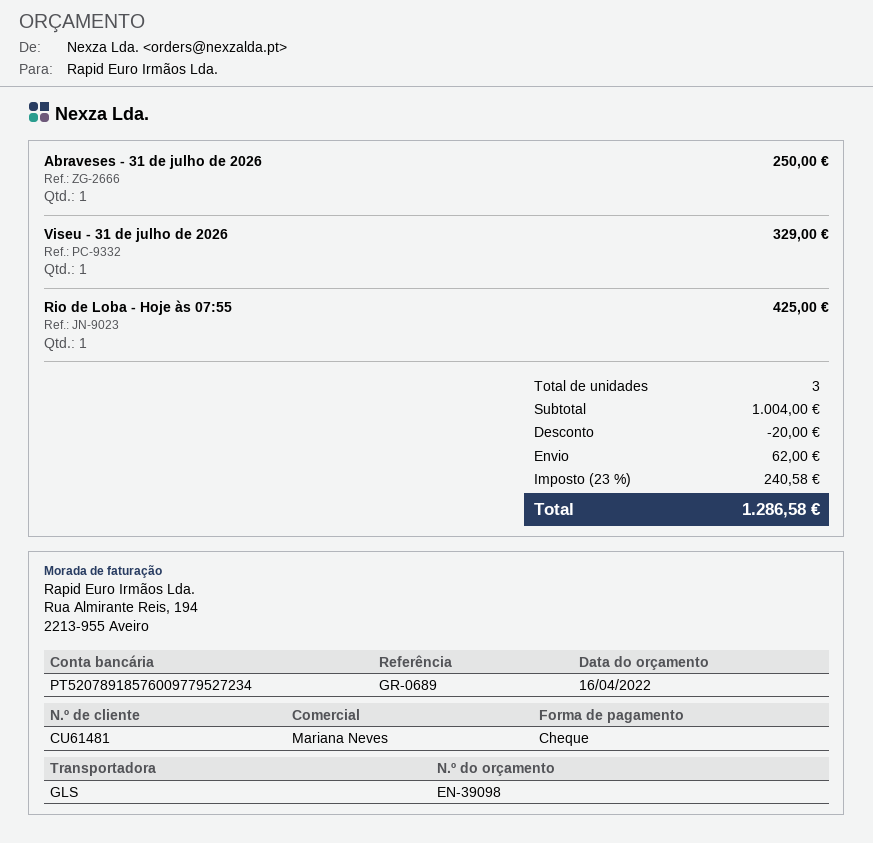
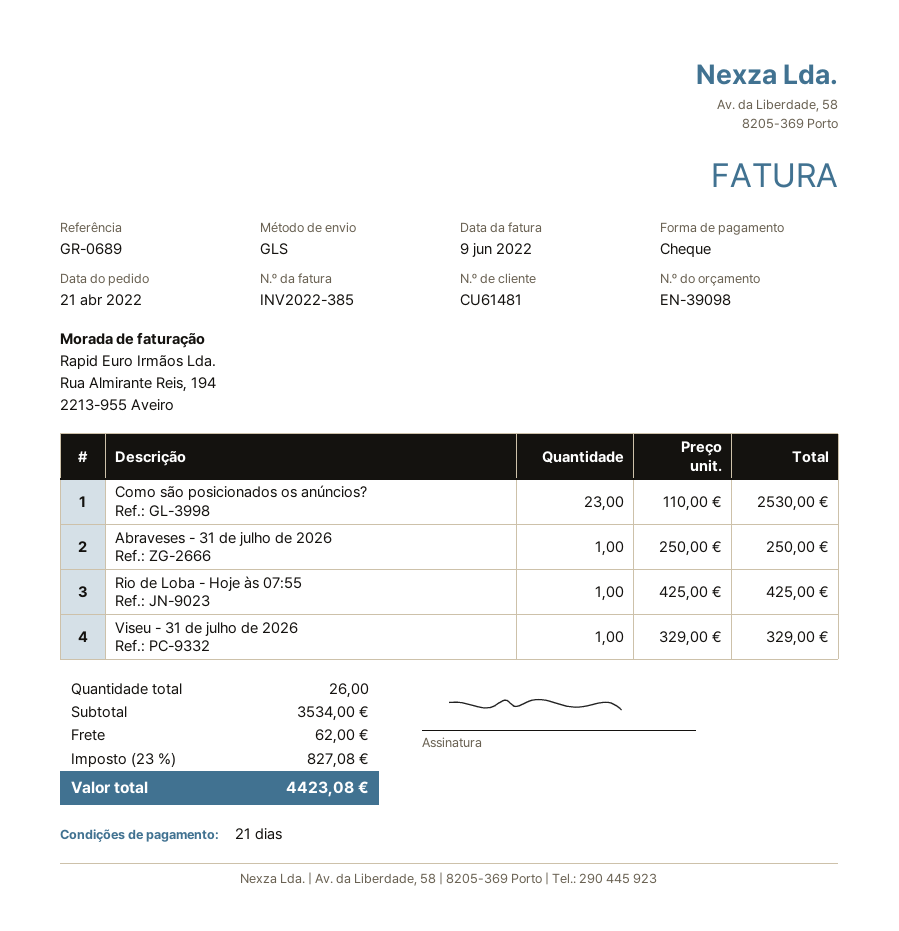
Como são posicionados os anúncios?: none -> 23 for 2530.00
total quantity: 3 -> 26
subtotal: 1004.00 -> 3534.00
discount: 20.00 -> none
tax: 23% = 240.58 -> 23% = 827.08
total: 1286.58 -> 4423.08

